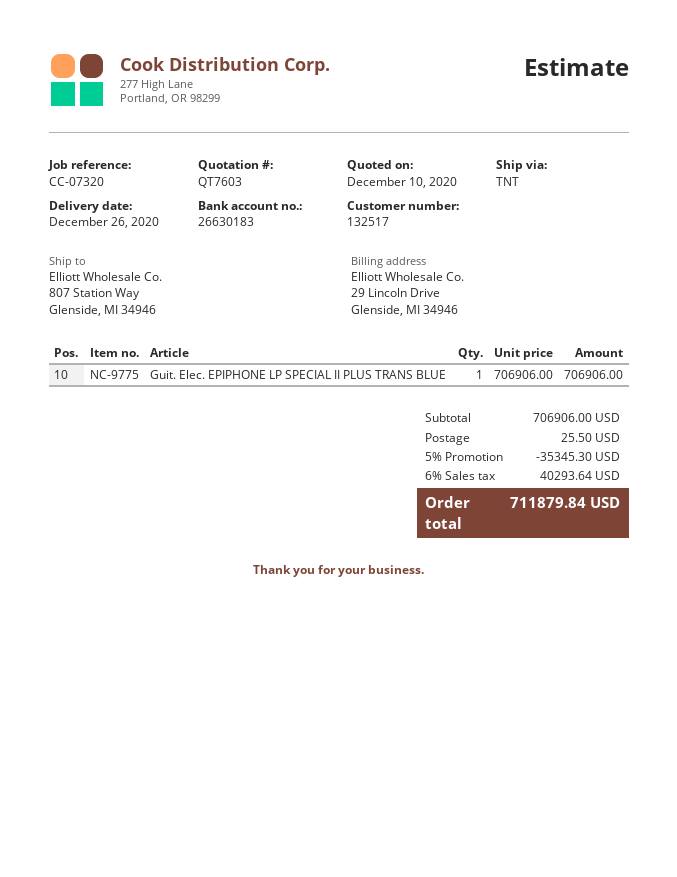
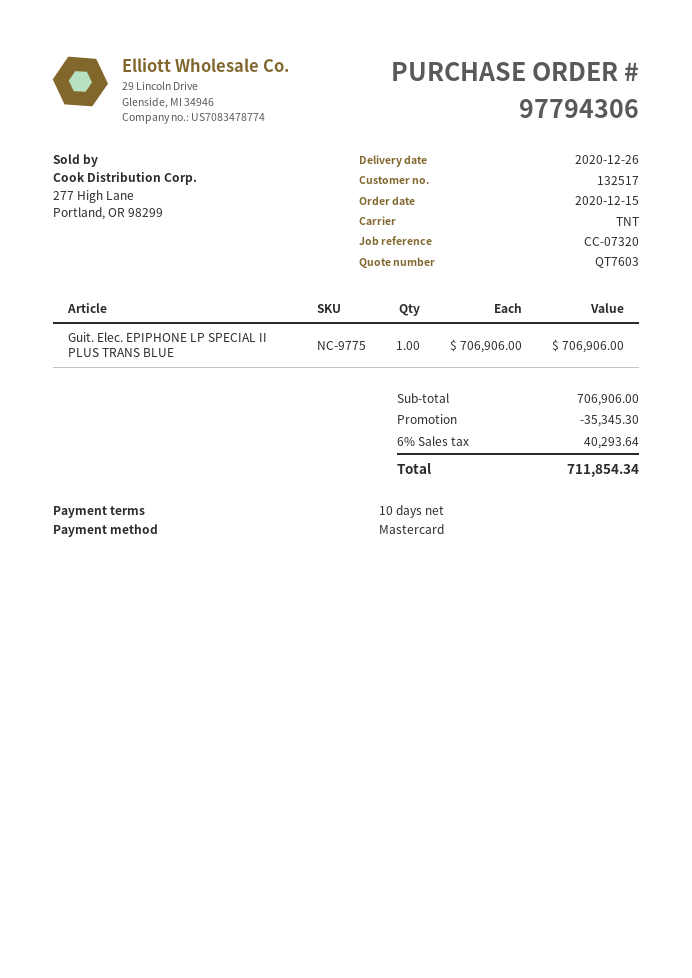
shipping: 25.50 -> none
total: 711879.84 -> 711854.34

